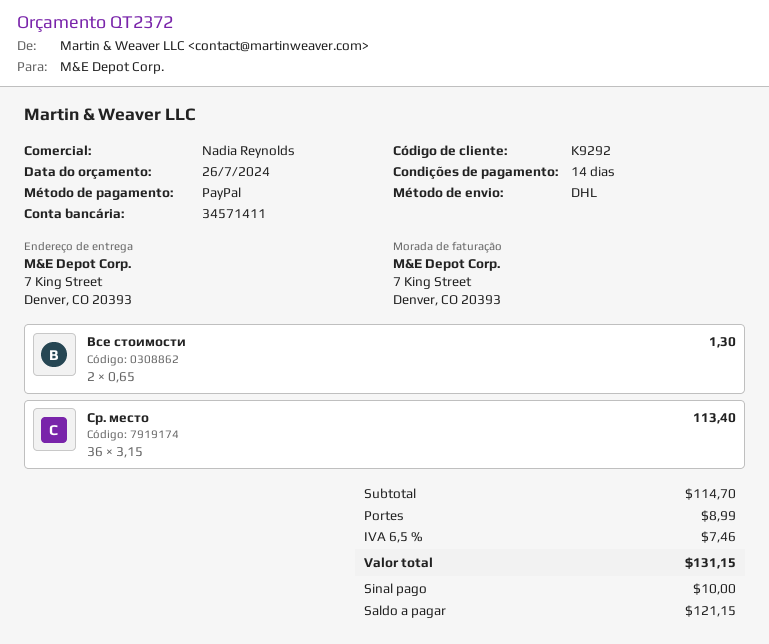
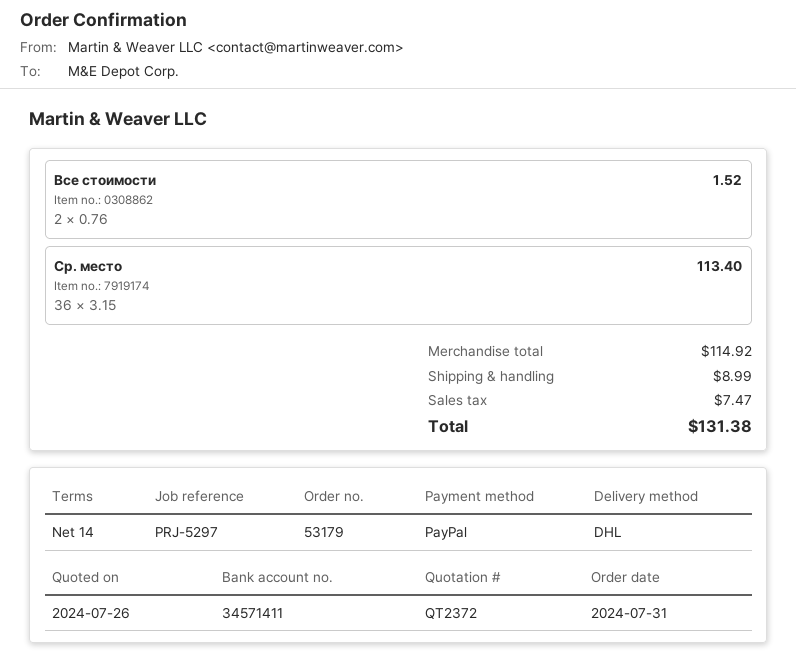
Все стоимости: 2 x 0.65 = 1.30 -> 2 x 0.76 = 1.52
subtotal: 114.70 -> 114.92
tax: 7.46 -> 7.47
total: 131.15 -> 131.38

